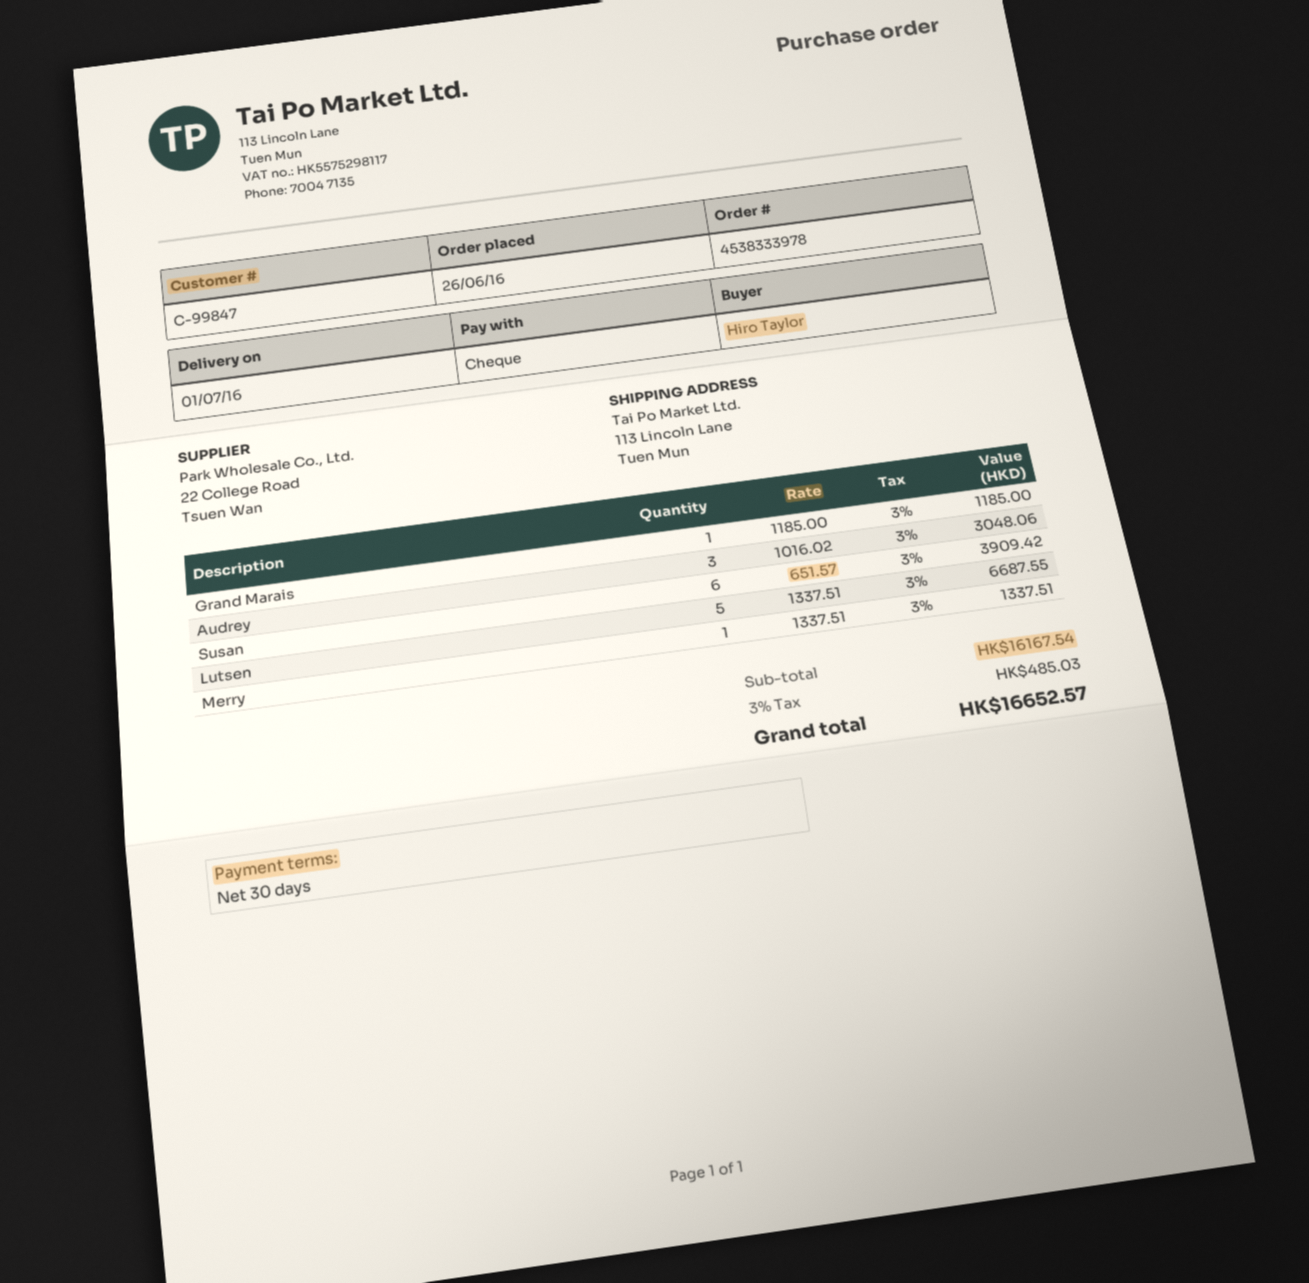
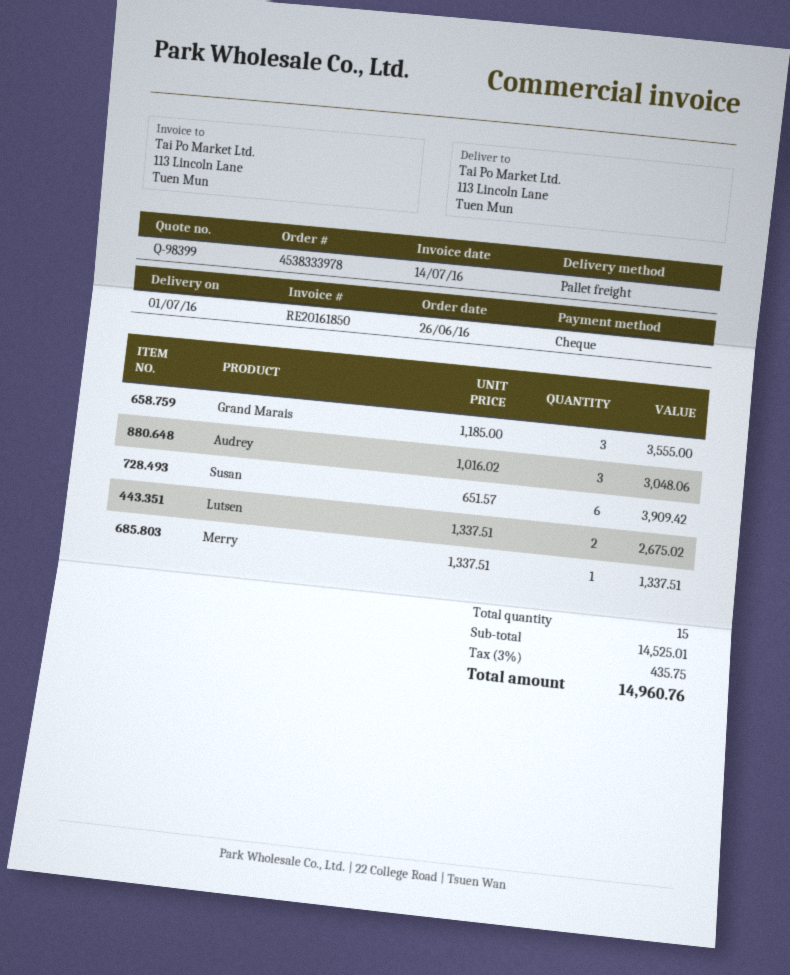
Grand Marais: 1 x 1185.00 = 1185.00 -> 3 x 1185.00 = 3555.00
Lutsen: 5 x 1337.51 = 6687.55 -> 2 x 1337.51 = 2675.02
subtotal: 16167.54 -> 14525.01
tax: 3% = 485.03 -> 3% = 435.75
total: 16652.57 -> 14960.76

